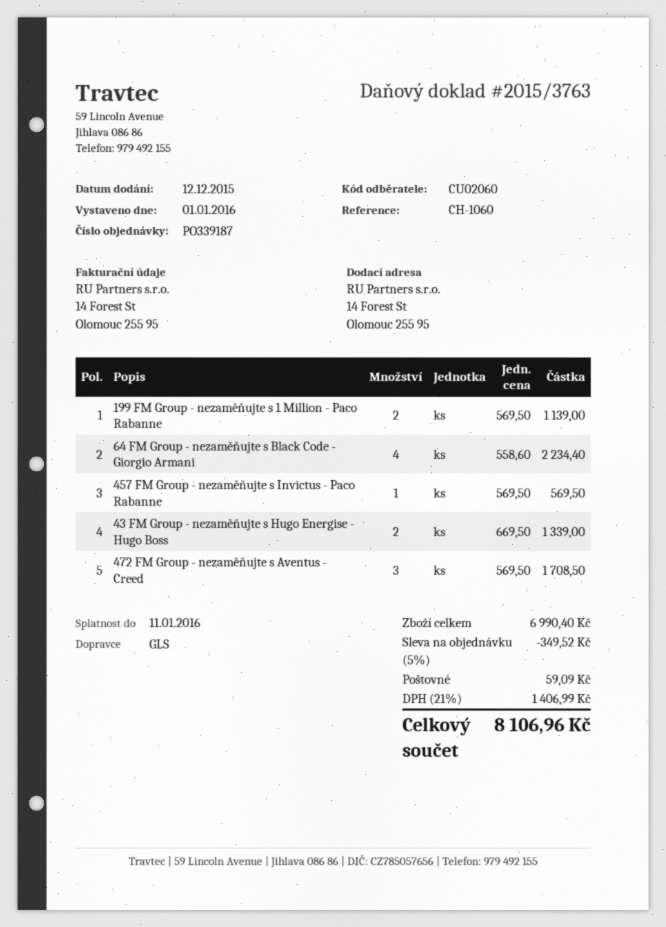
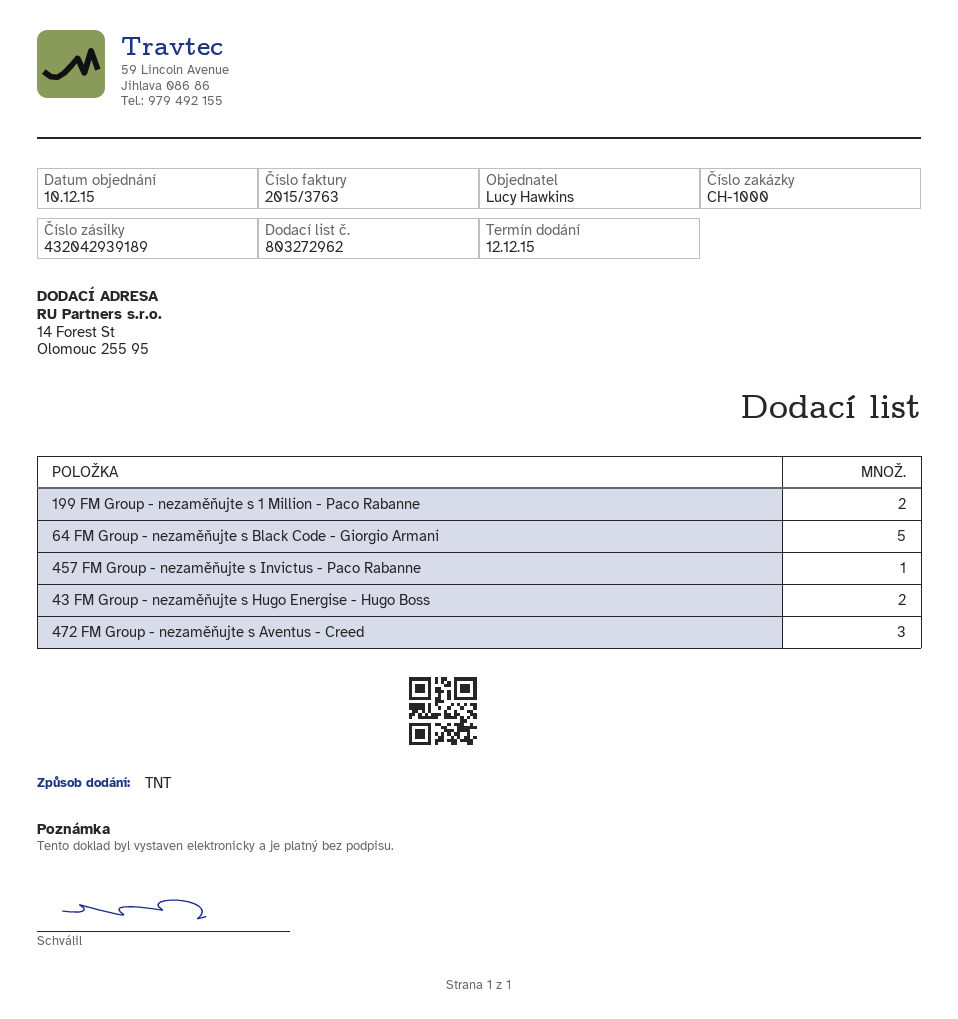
reference: CH-1060 -> CH-1000
shipping method: GLS -> TNT
64 FM Group - nezaměňujte s Black Code - Giorgio Armani: 4 -> 5

